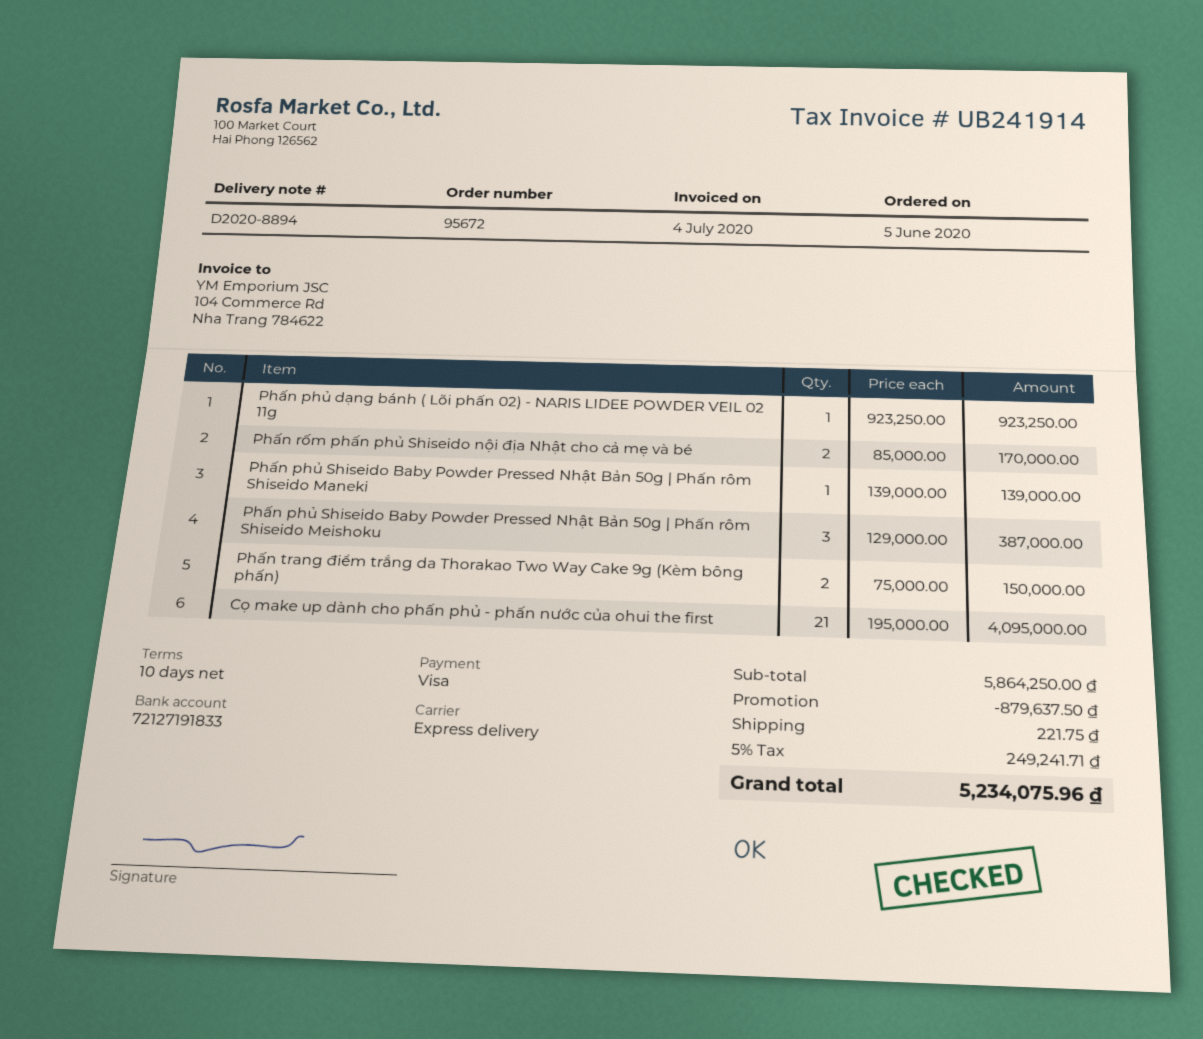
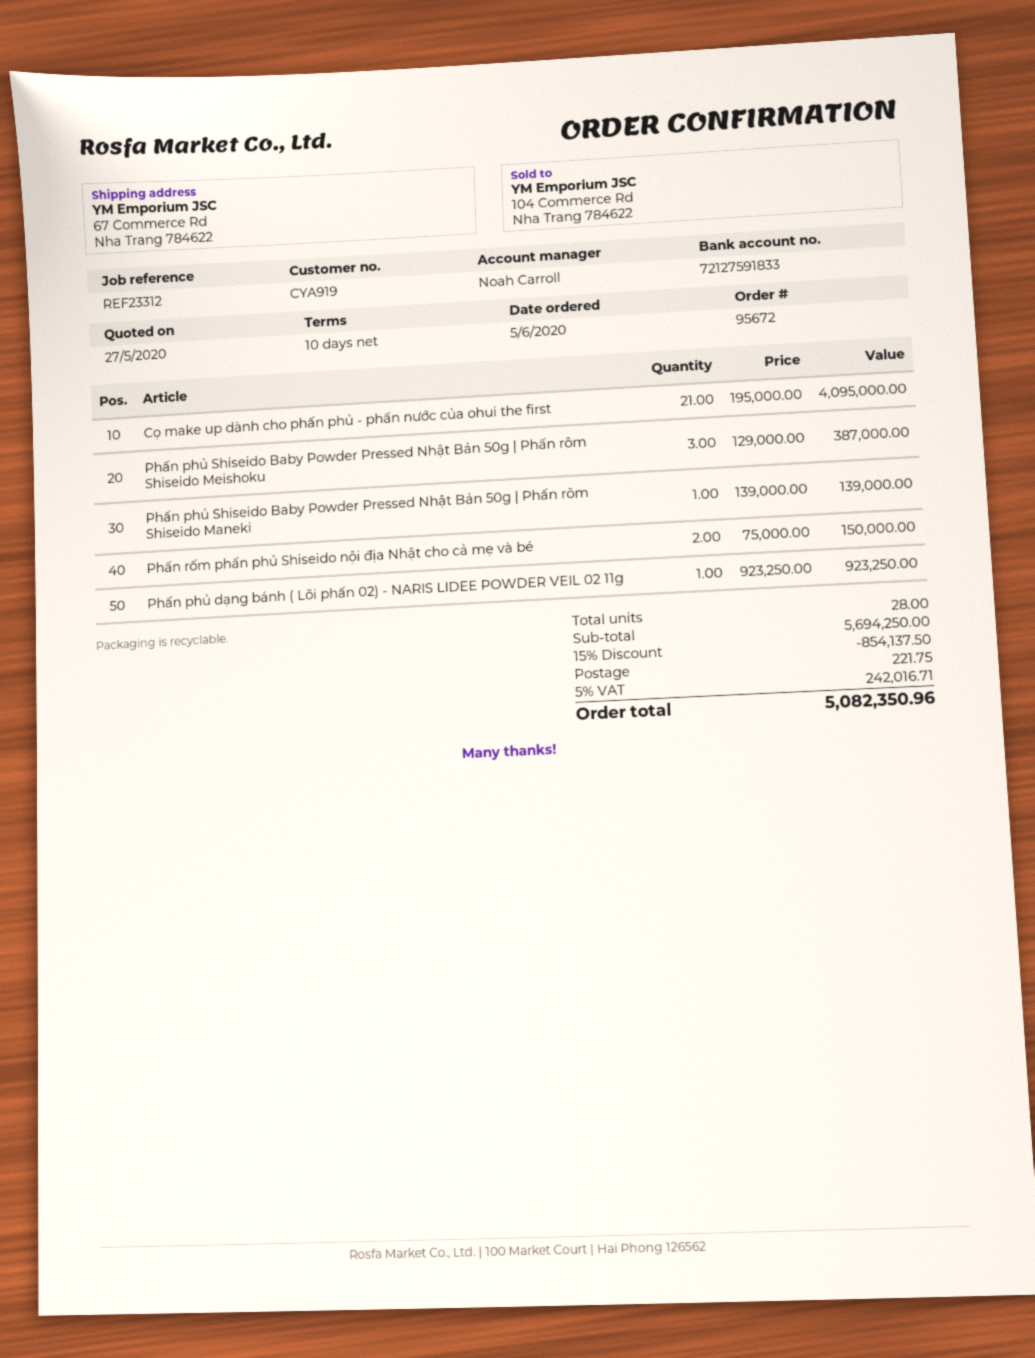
bank account: 72127191833 -> 72127591833
Phấn rốm phấn phủ Shiseido nội địa Nhật cho cả mẹ và bé: 2 x 85000.00 = 170000.00 -> 2 x 75000.00 = 150000.00
Phấn trang điểm trắng da Thorakao Two Way Cake 9g (Kèm bông phấn): 2 x 75000.00 = 150000.00 -> none
subtotal: 5864250.00 -> 5694250.00
discount: 879637.50 -> 854137.50
tax: 5% = 249241.71 -> 5% = 242016.71
total: 5234075.96 -> 5082350.96

